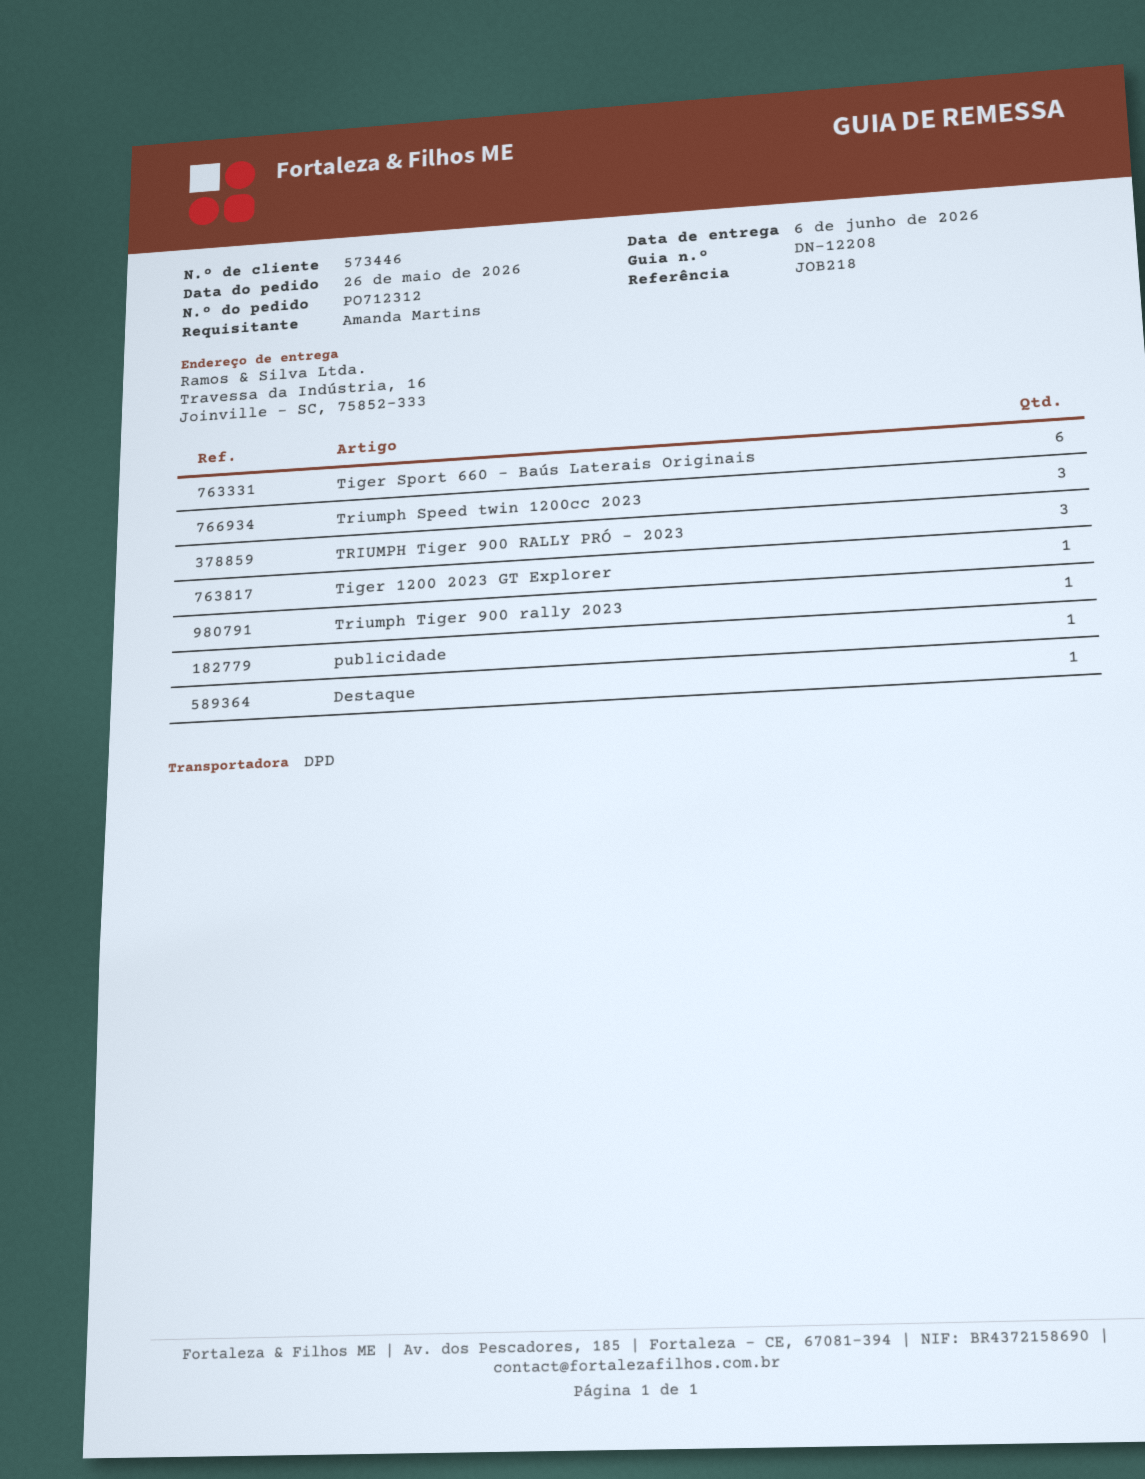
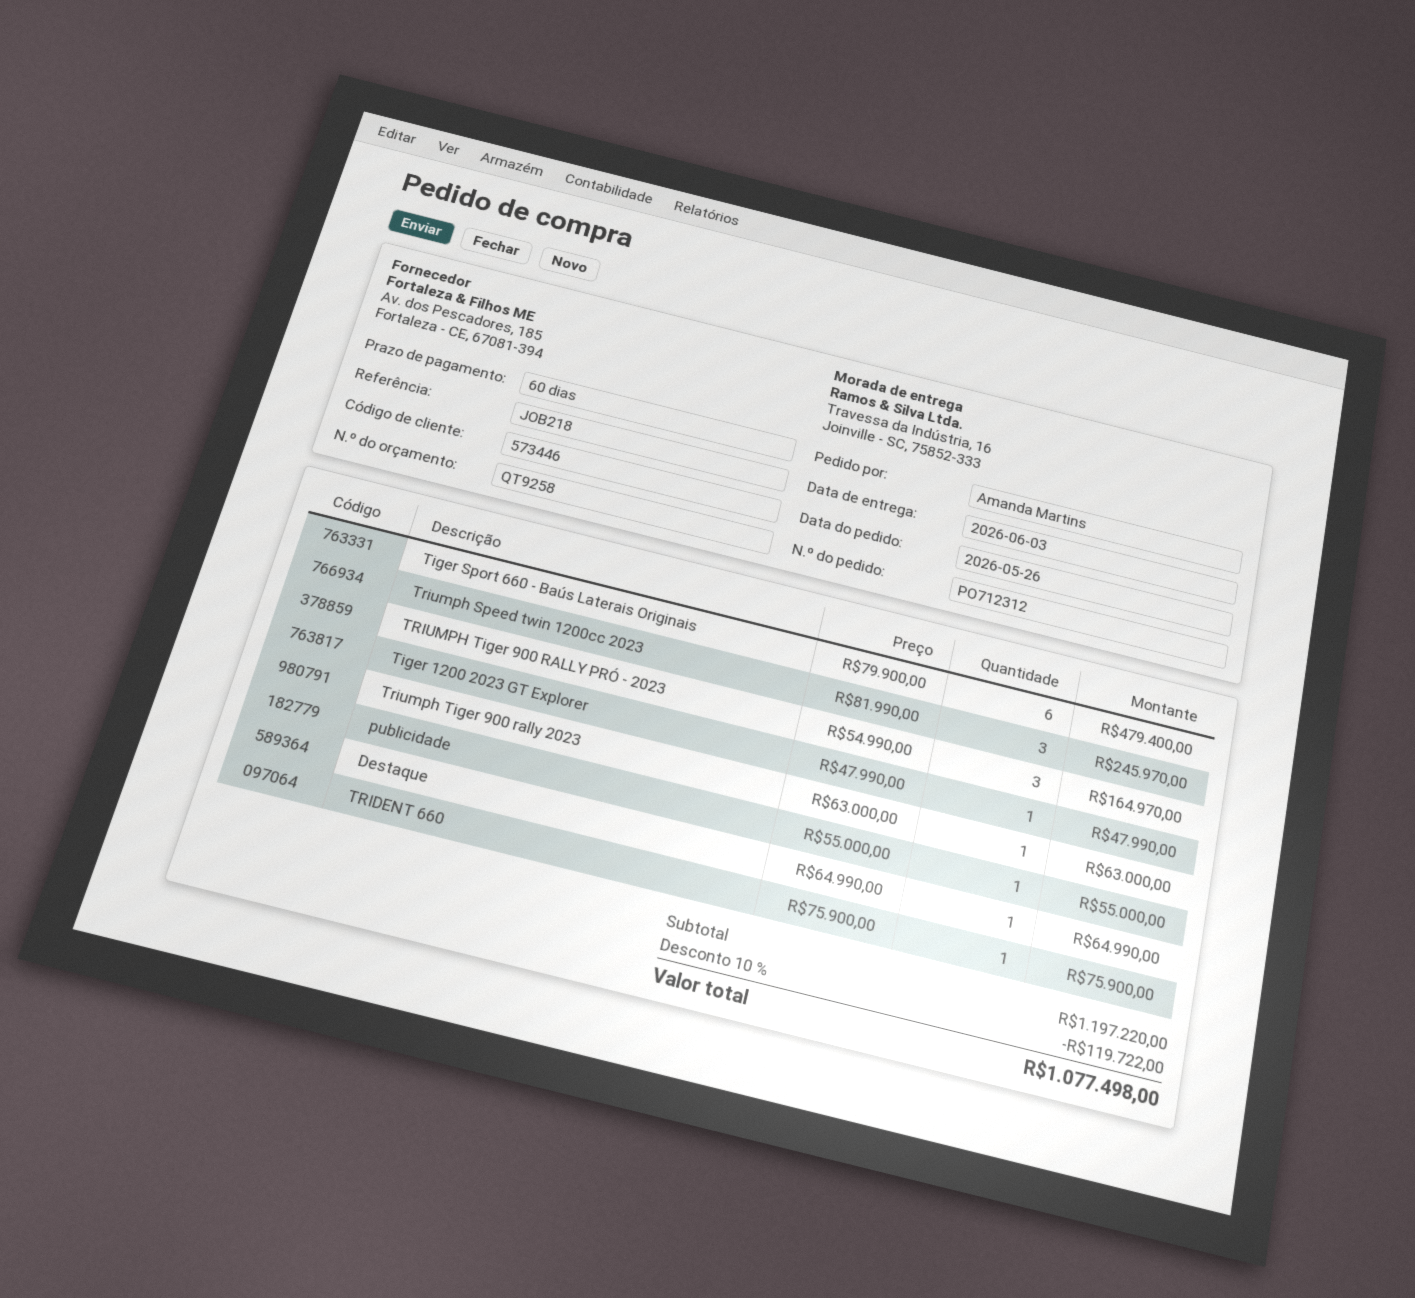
delivery date: 2026-06-06 -> 2026-06-03
TRIDENT 660: none -> 1

